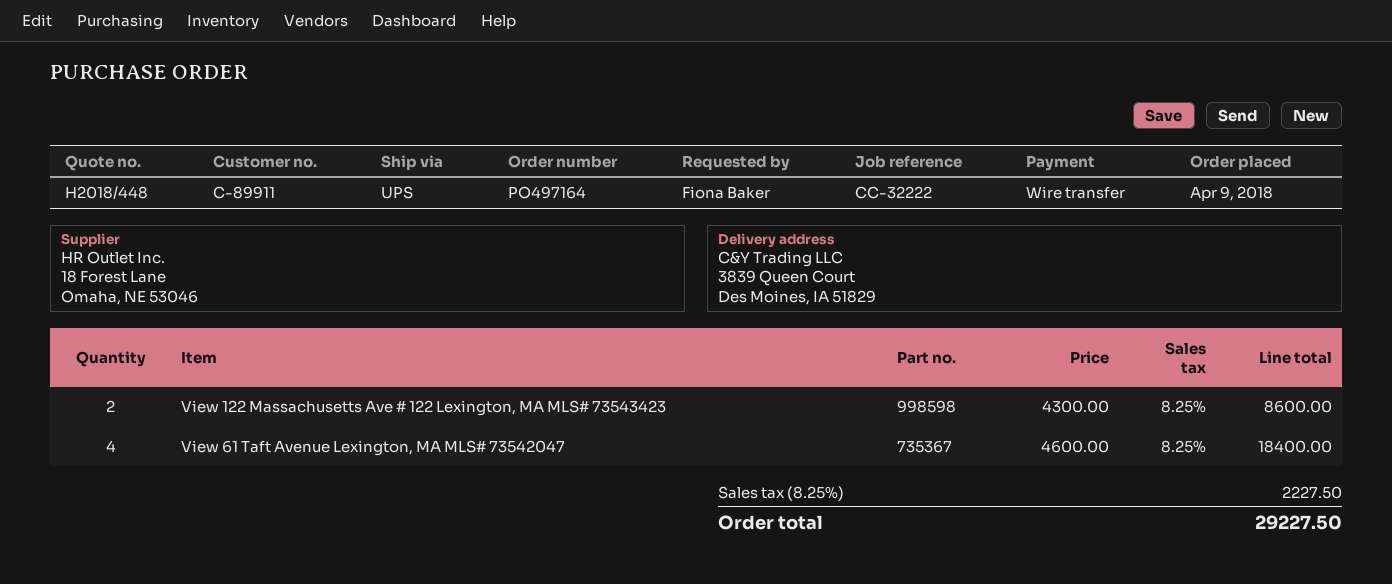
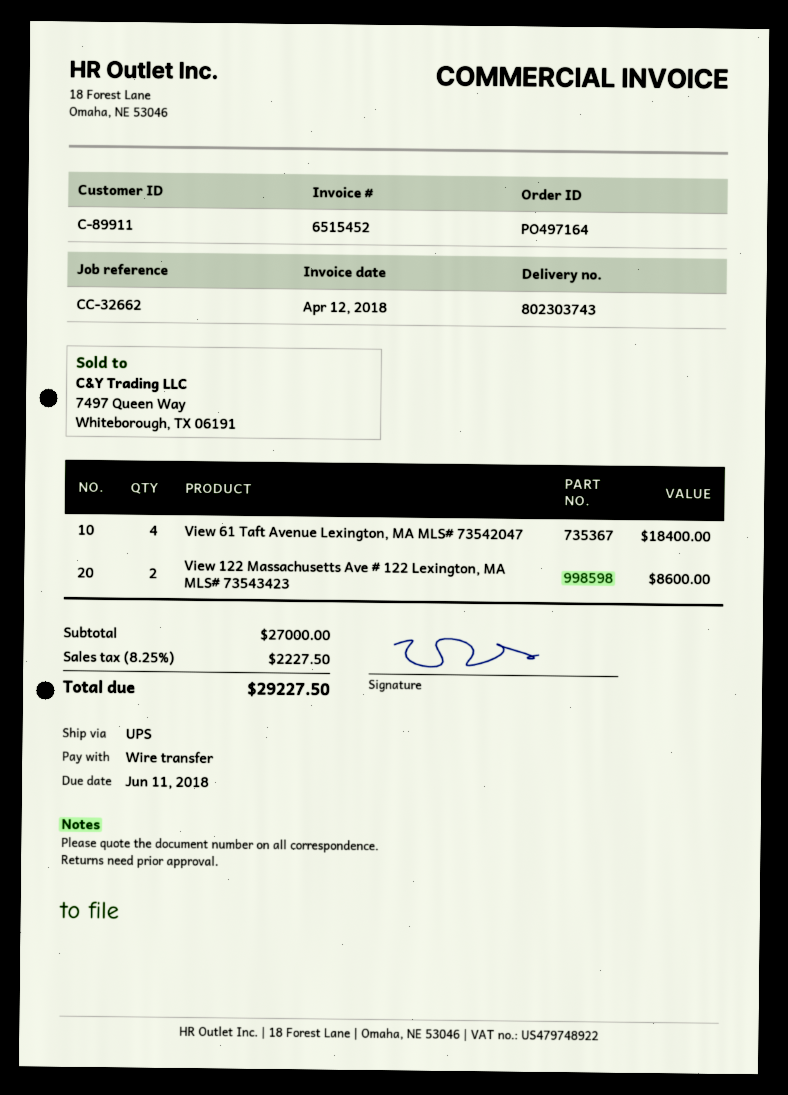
reference: CC-32222 -> CC-32662

